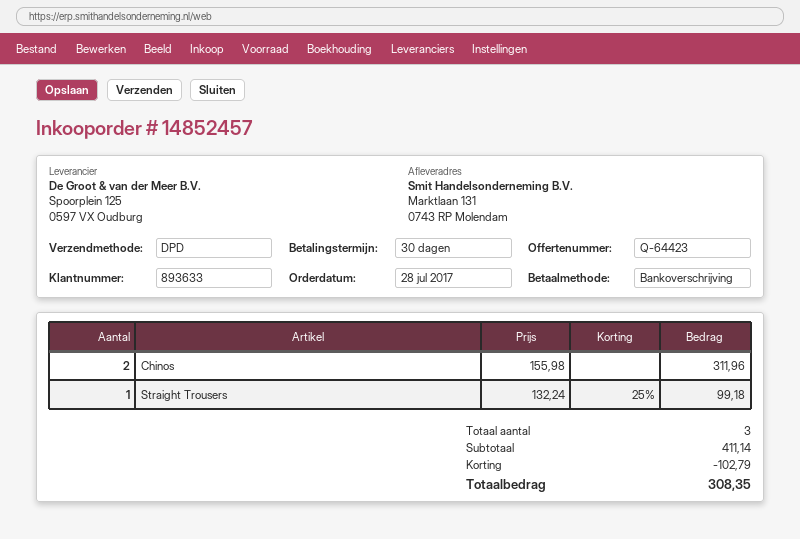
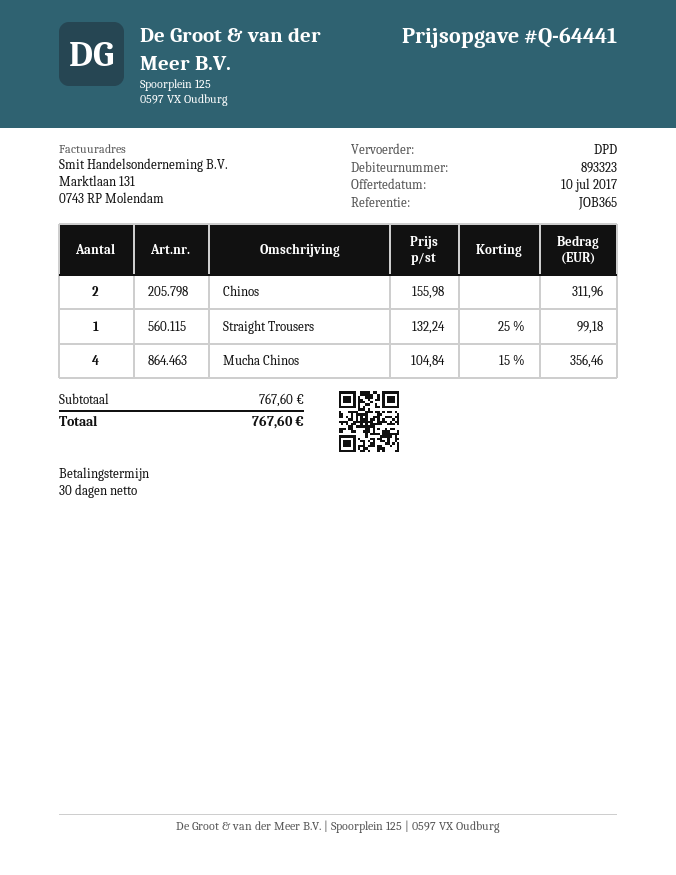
quote number: Q-64423 -> Q-64441
customer number: 893633 -> 893323
Mucha Chinos: none -> 4 x 104.84 - 15% = 356.46
subtotal: 411.14 -> 767.60
discount: 102.79 -> none
total: 308.35 -> 767.60

